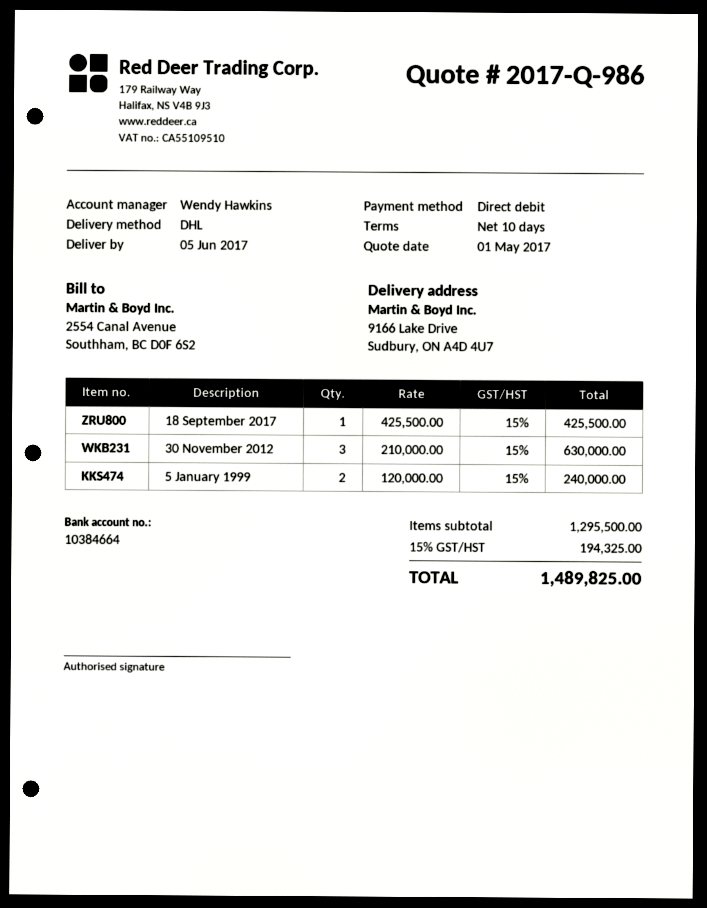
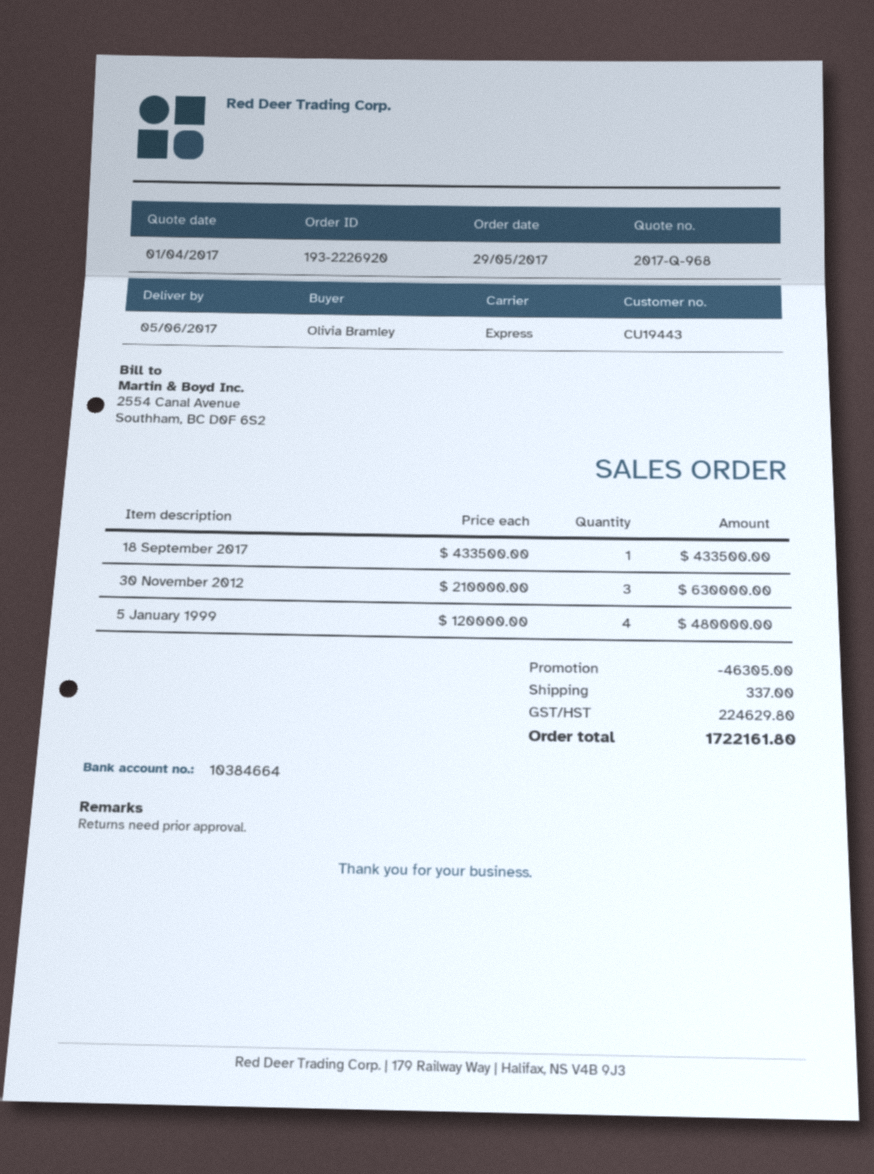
quote number: 2017-Q-986 -> 2017-Q-968
quote date: 2017-05-01 -> 2017-04-01
shipping method: DHL -> express
18 September 2017: 1 x 425500.00 = 425500.00 -> 1 x 433500.00 = 433500.00
5 January 1999: 2 x 120000.00 = 240000.00 -> 4 x 120000.00 = 480000.00
discount: none -> 46305.00
shipping: none -> 337.00
tax: 194325.00 -> 224629.80
total: 1489825.00 -> 1722161.80

